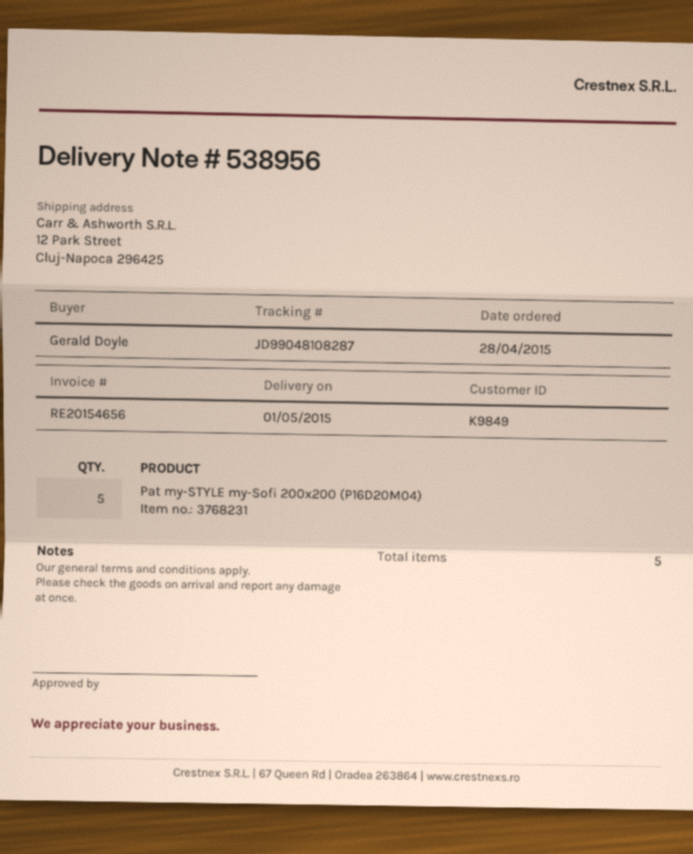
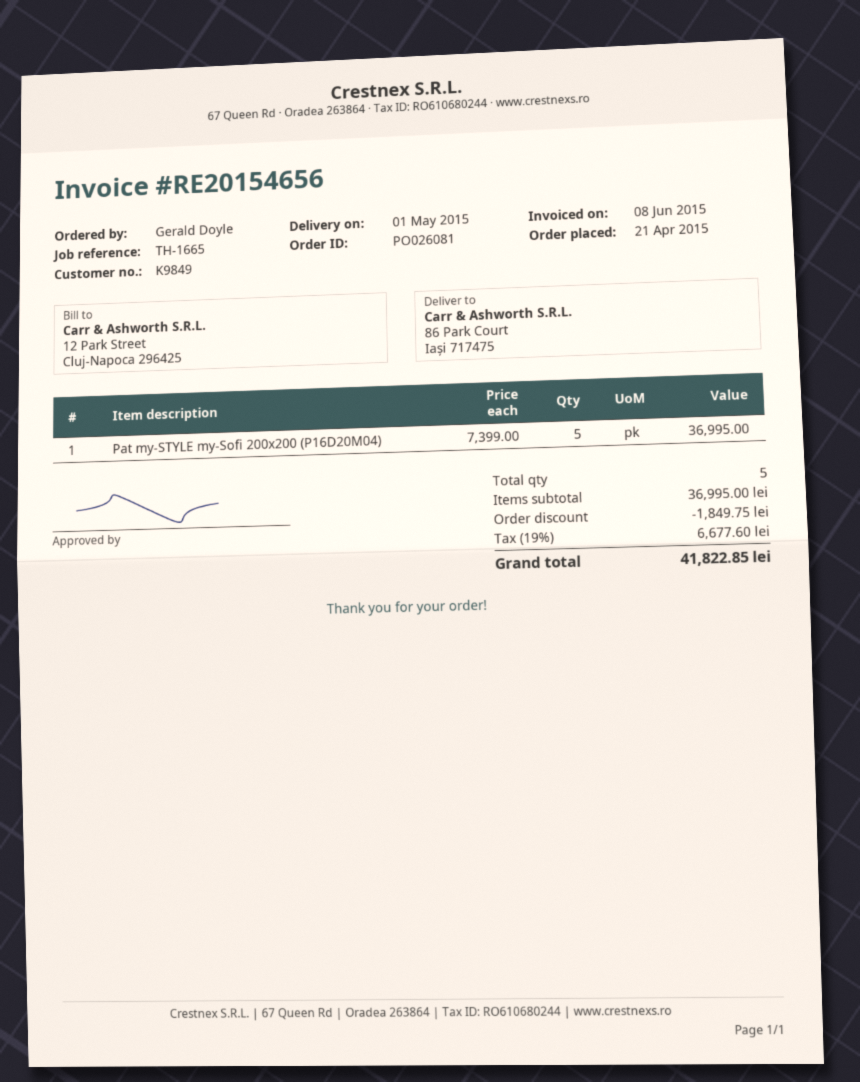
order date: 2015-04-28 -> 2015-04-21
ship to: 12 Park Street, Cluj-Napoca 296425 -> 86 Park Court, Iași 717475

